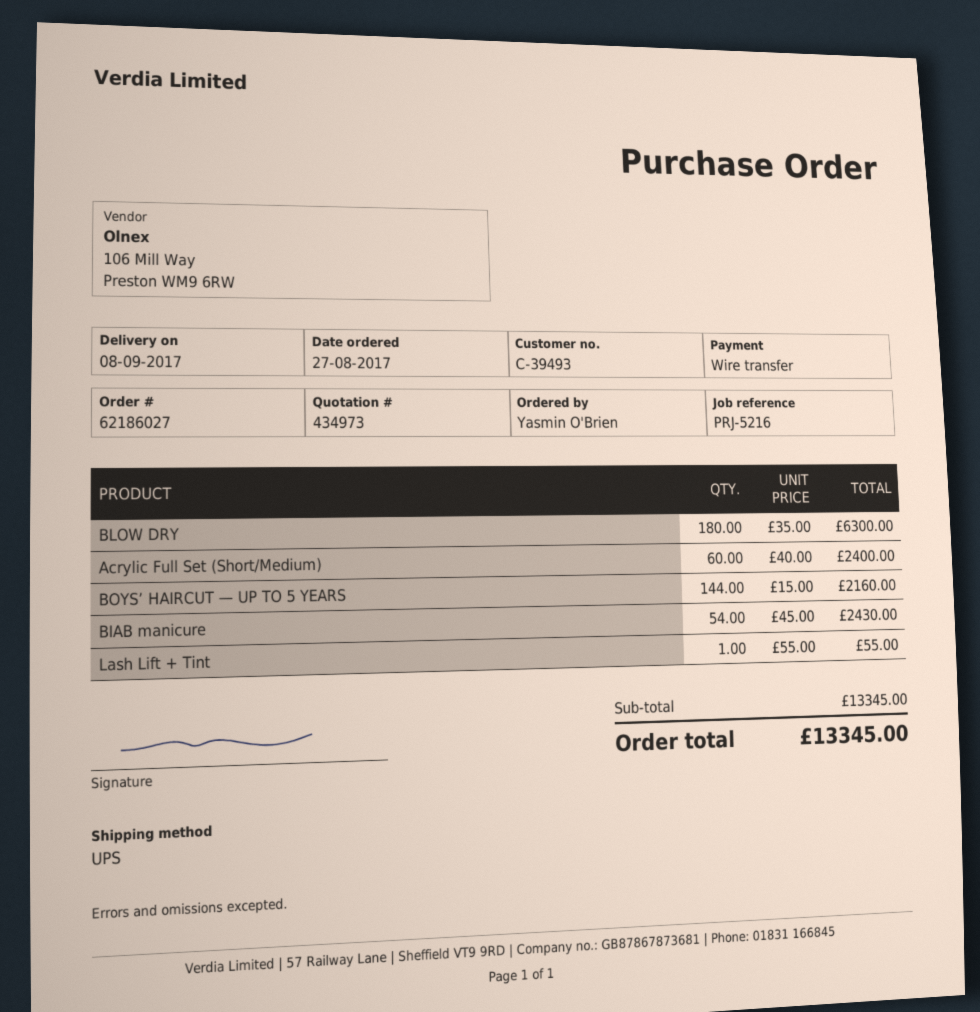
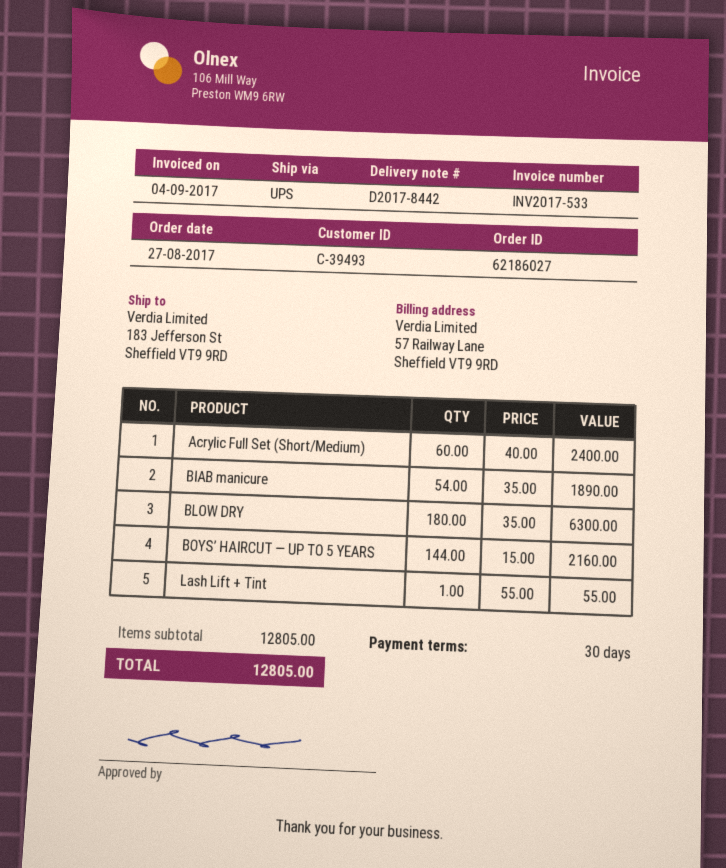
BIAB manicure: 54 x 45.00 = 2430.00 -> 54 x 35.00 = 1890.00
subtotal: 13345.00 -> 12805.00
total: 13345.00 -> 12805.00

